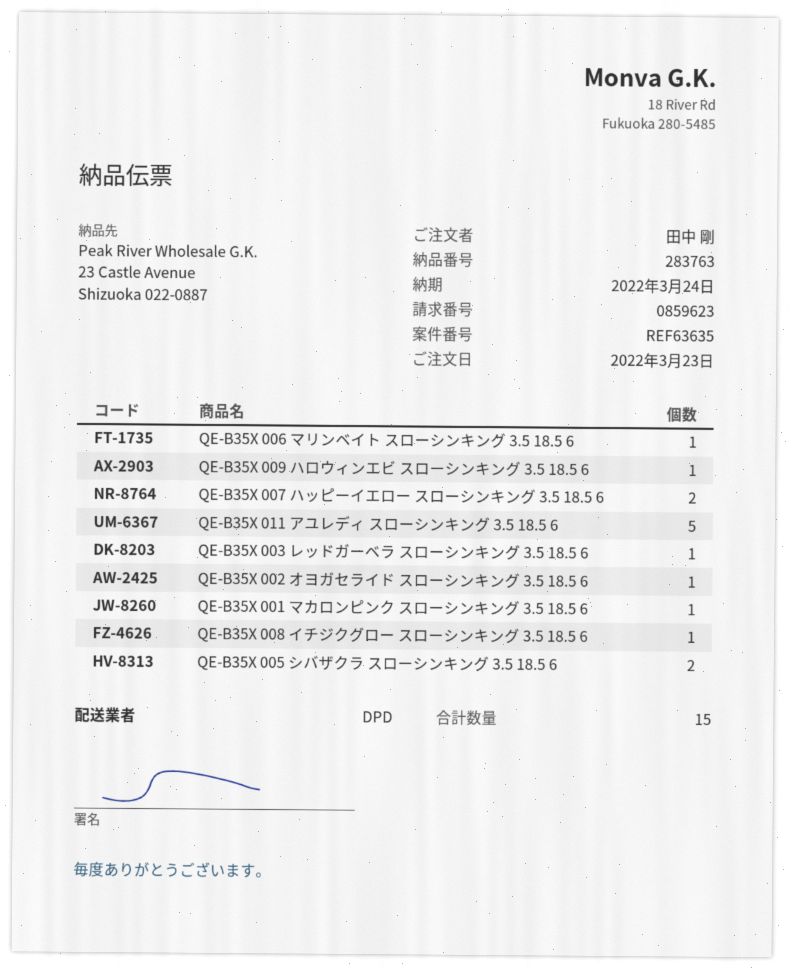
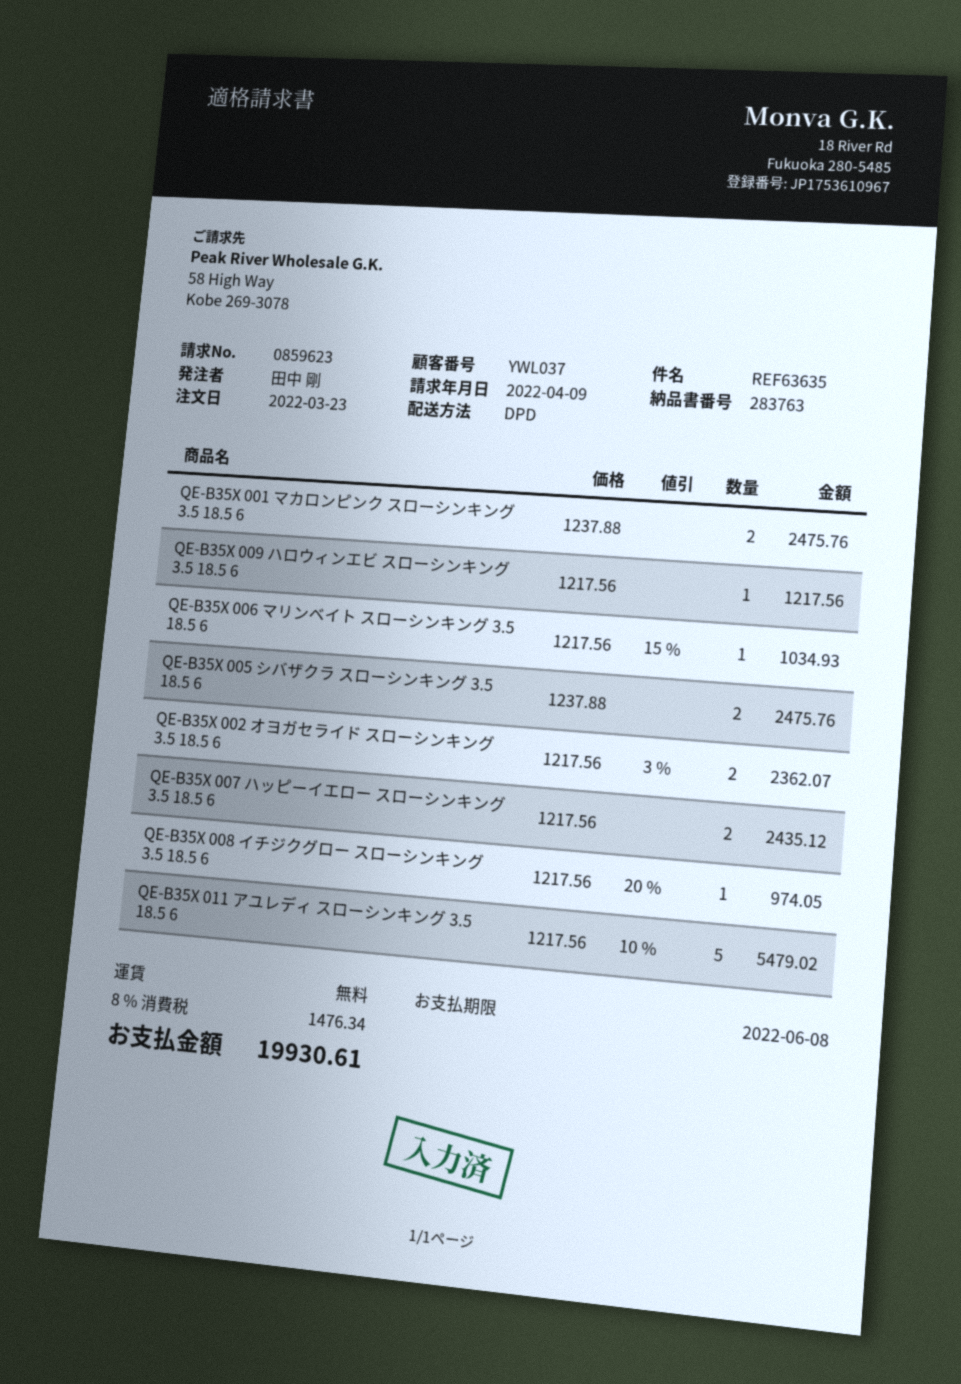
QE-B35X 003 レッドガーベラ スローシンキング 3.5 18.5 6: 1 -> none
QE-B35X 002 オヨガセライド スローシンキング 3.5 18.5 6: 1 -> 2
QE-B35X 001 マカロンピンク スローシンキング 3.5 18.5 6: 1 -> 2

